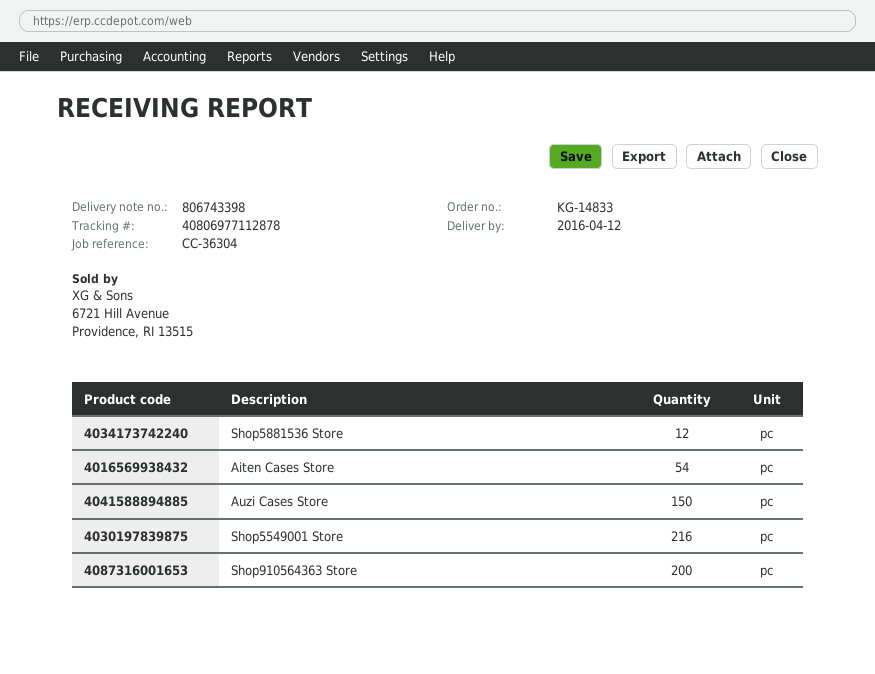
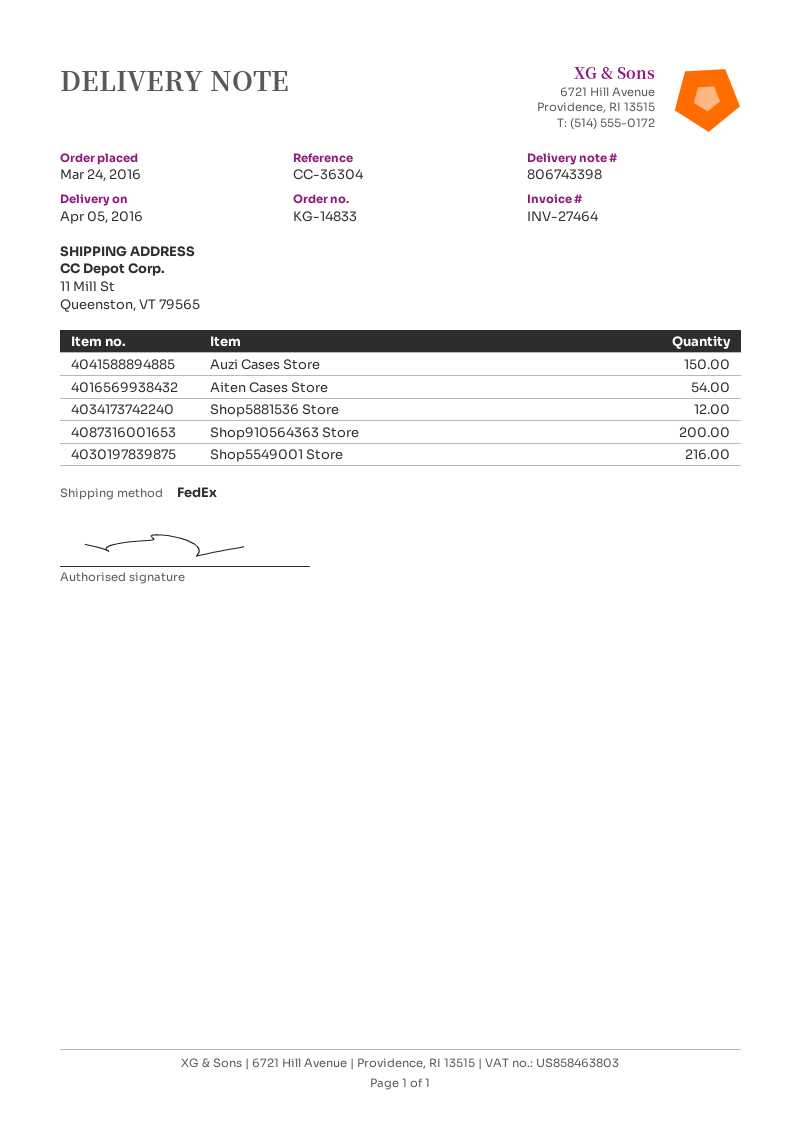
delivery date: 2016-04-12 -> 2016-04-05

